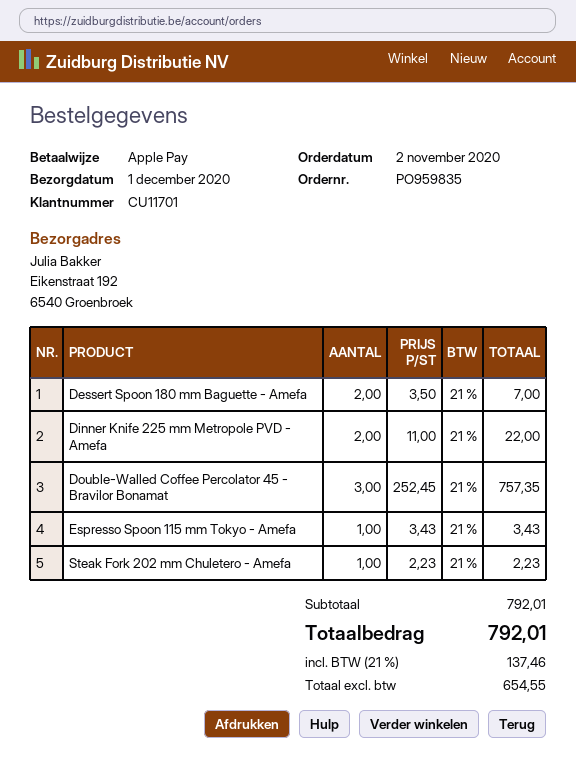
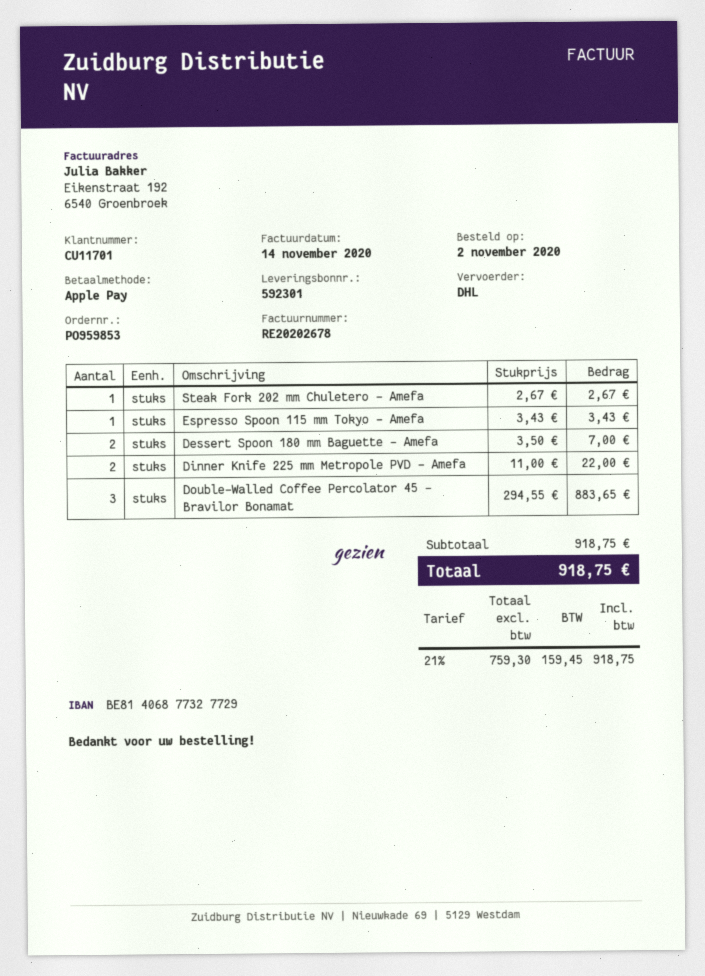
order number: PO959835 -> PO959853
Double-Walled Coffee Percolator 45 - Bravilor Bonamat: 3 x 252.45 = 757.35 -> 3 x 294.55 = 883.65
Steak Fork 202 mm Chuletero - Amefa: 1 x 2.23 = 2.23 -> 1 x 2.67 = 2.67
subtotal: 792.01 -> 918.75
net: 654.55 -> 759.30
tax: 21% = 137.46 -> 21% = 159.45
total: 792.01 -> 918.75

